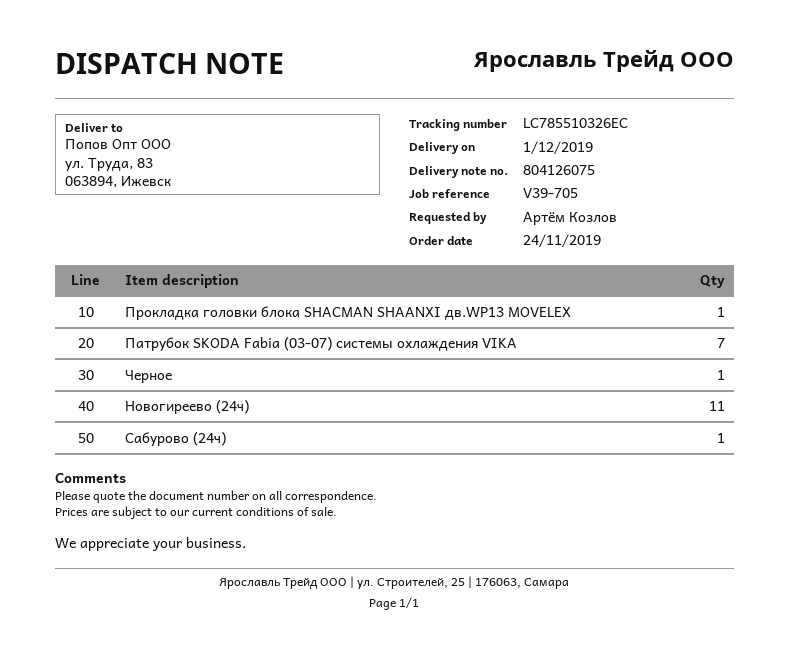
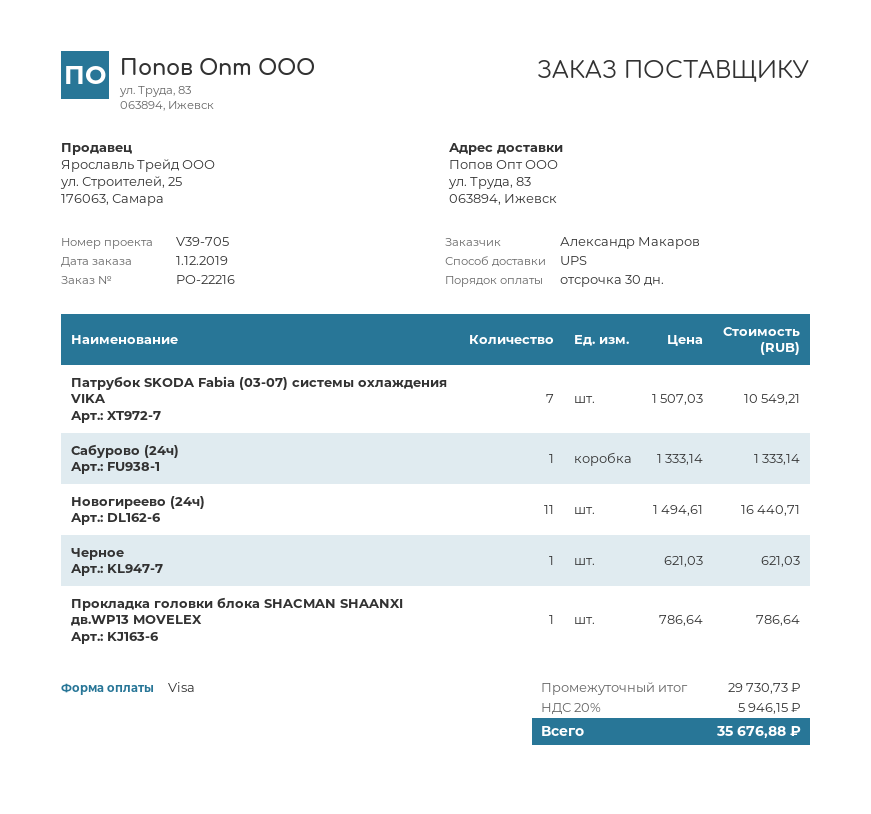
order date: 2019-11-24 -> 2019-12-01
ordered by: Артём Козлов -> Александр Макаров

